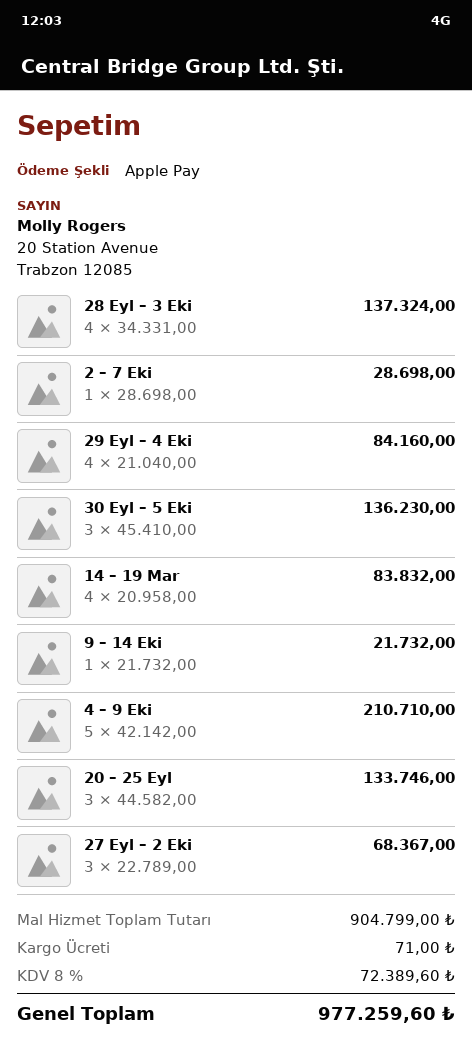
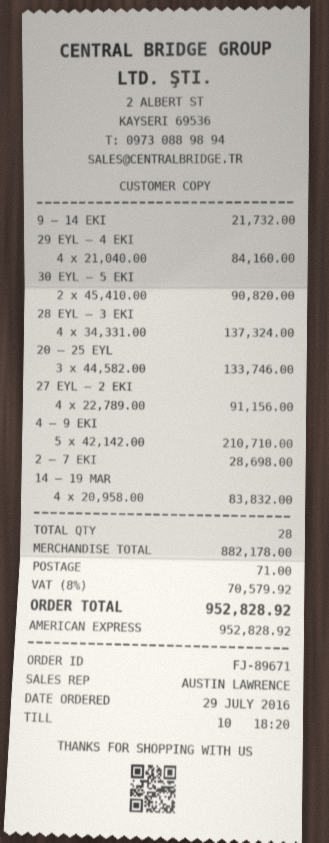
payment method: Apple Pay -> American Express
30 Eyl – 5 Eki: 3 x 45410.00 = 136230.00 -> 2 x 45410.00 = 90820.00
27 Eyl – 2 Eki: 3 x 22789.00 = 68367.00 -> 4 x 22789.00 = 91156.00
subtotal: 904799.00 -> 882178.00
tax: 8% = 72389.60 -> 8% = 70579.92
total: 977259.60 -> 952828.92

